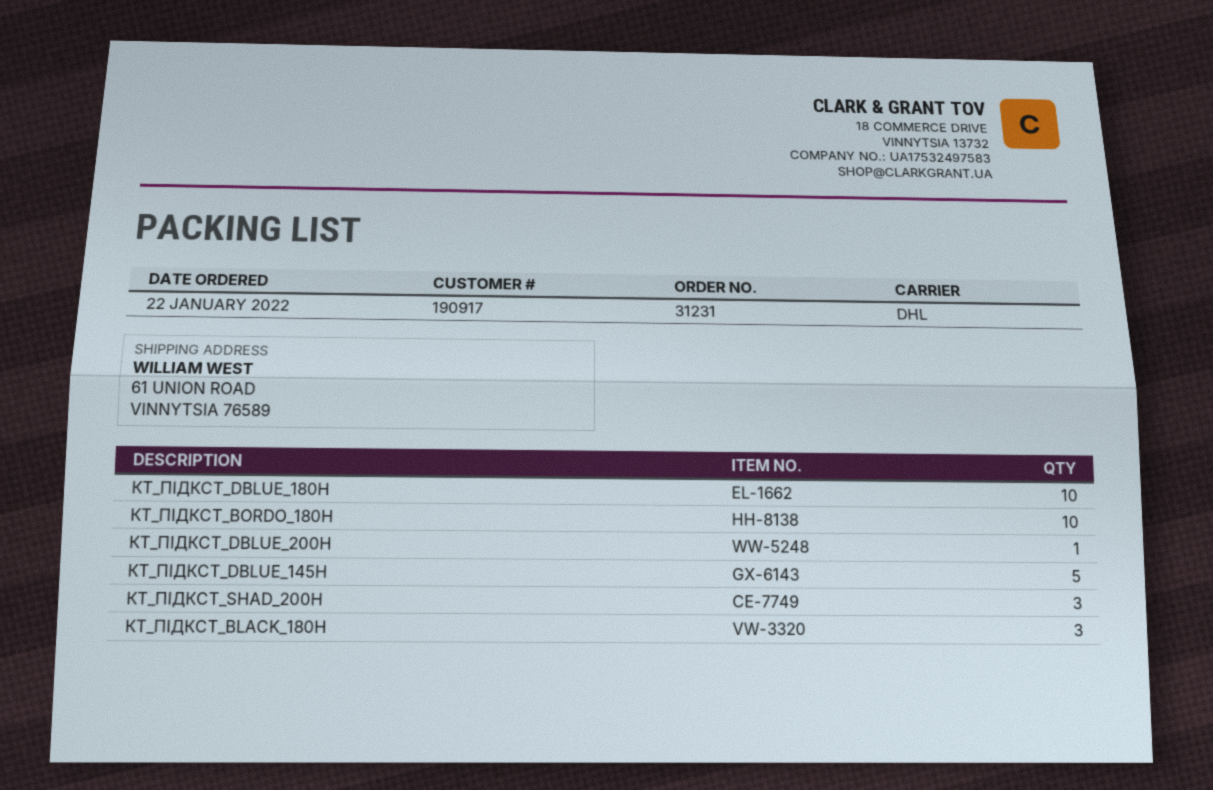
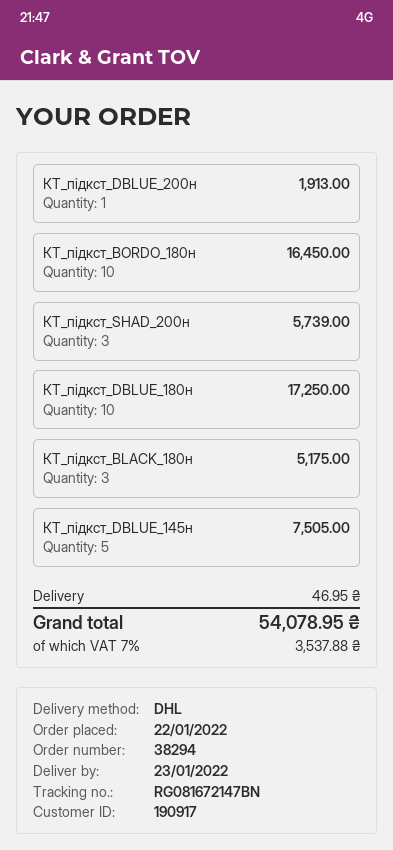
order number: 31231 -> 38294

